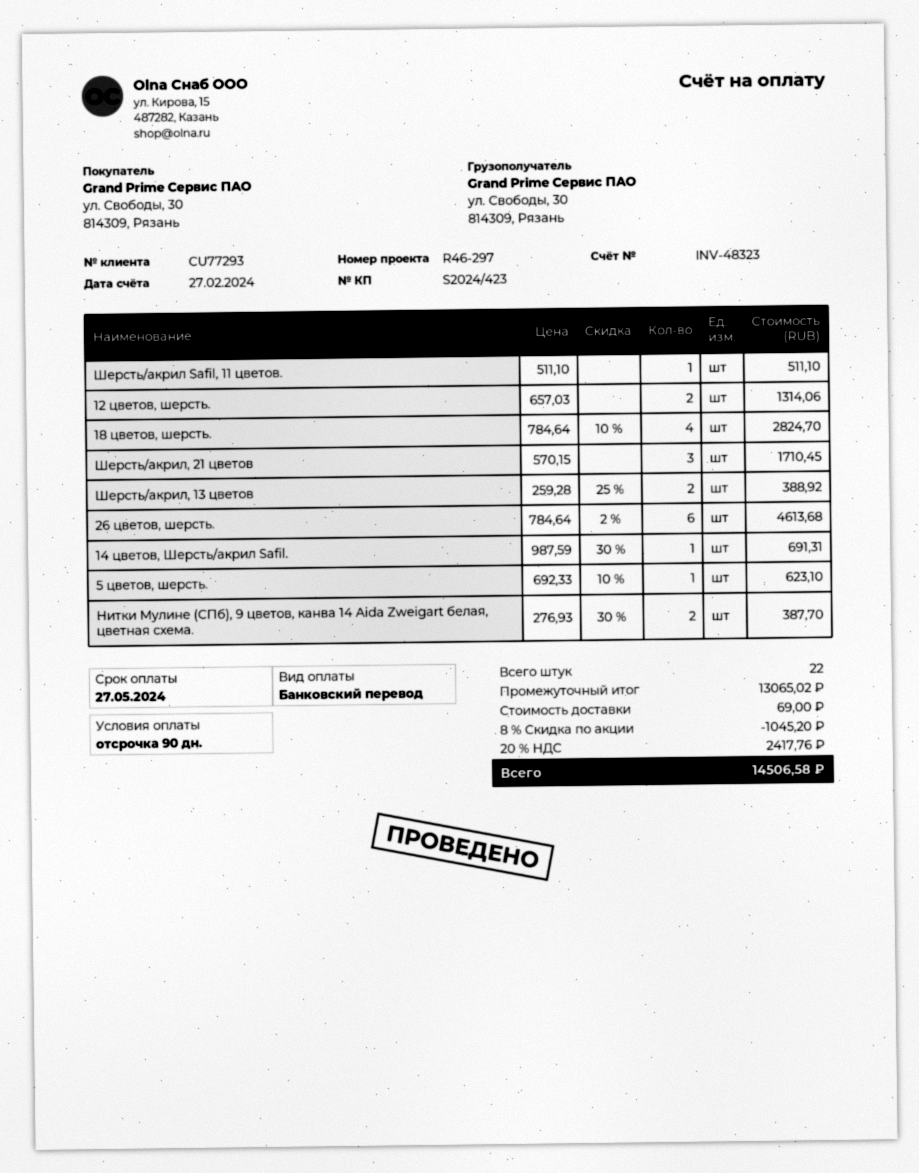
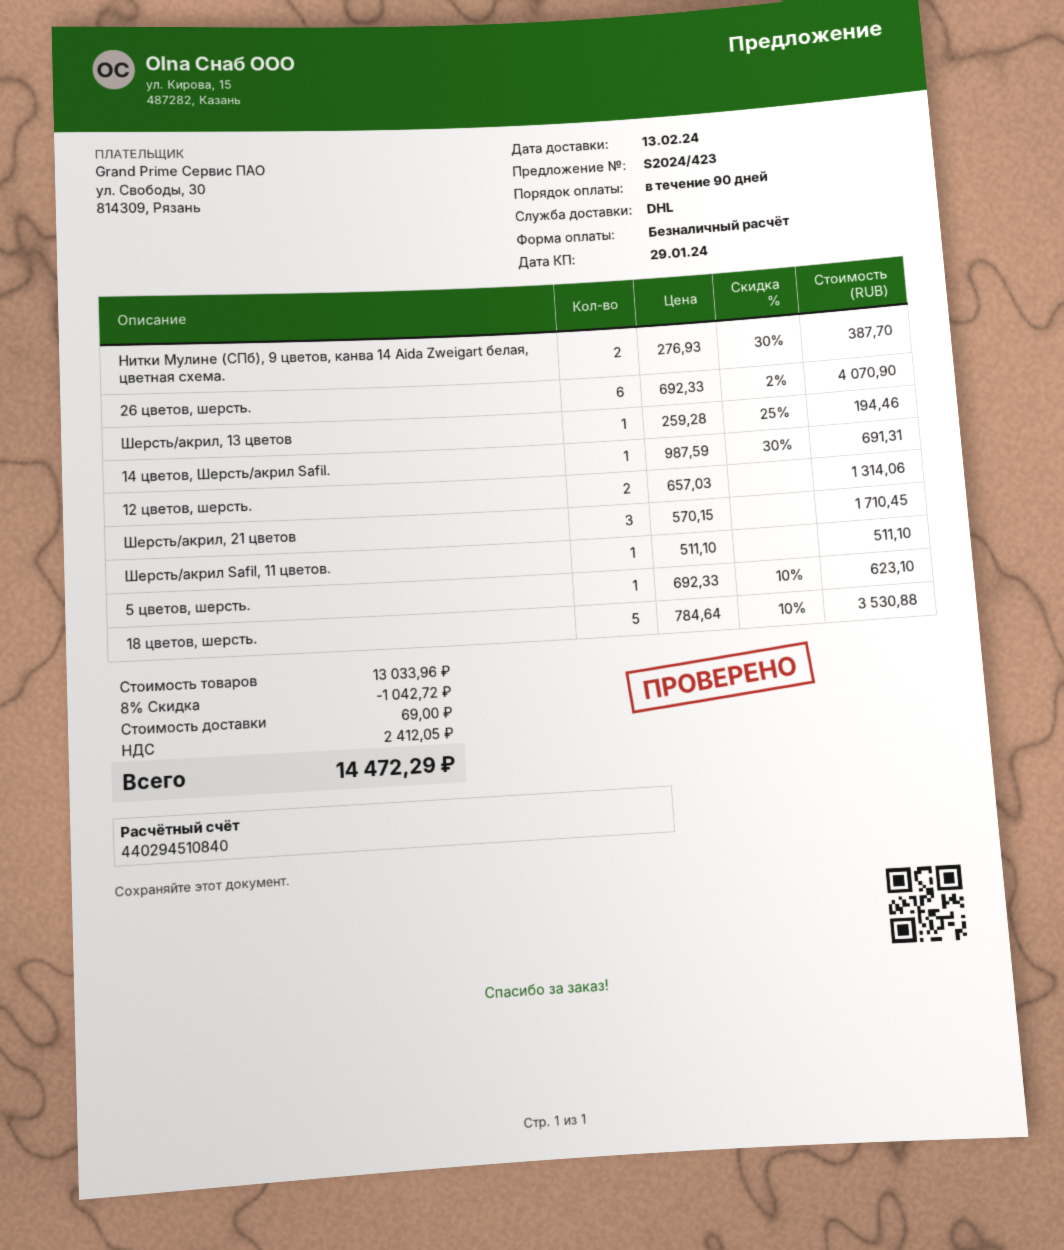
18 цветов, шерсть.: 4 x 784.64 - 10% = 2824.70 -> 5 x 784.64 - 10% = 3530.88
Шерсть/акрил, 13 цветов: 2 x 259.28 - 25% = 388.92 -> 1 x 259.28 - 25% = 194.46
26 цветов, шерсть.: 6 x 784.64 - 2% = 4613.68 -> 6 x 692.33 - 2% = 4070.90
subtotal: 13065.02 -> 13033.96
discount: 8% = 1045.20 -> 8% = 1042.72
tax: 2417.76 -> 2412.05
total: 14506.58 -> 14472.29

